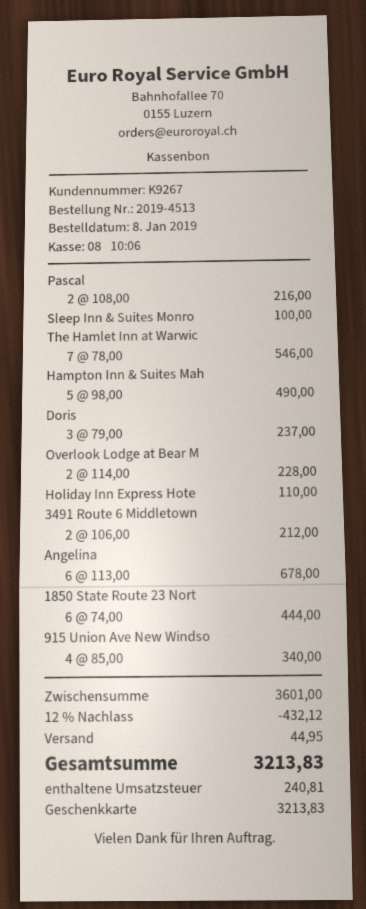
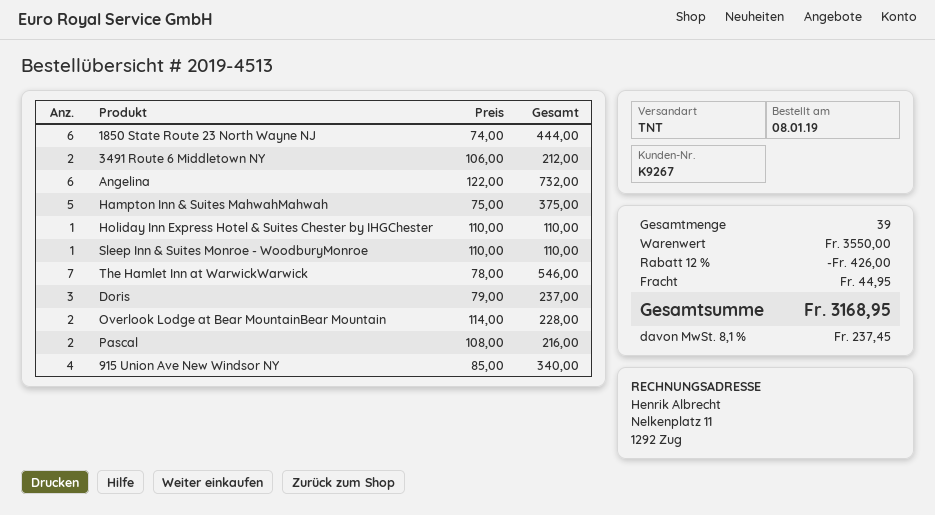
Sleep Inn & Suites Monro: 1 x 100.00 = 100.00 -> 1 x 110.00 = 110.00
Hampton Inn & Suites Mah: 5 x 98.00 = 490.00 -> 5 x 75.00 = 375.00
Angelina: 6 x 113.00 = 678.00 -> 6 x 122.00 = 732.00
subtotal: 3601.00 -> 3550.00
discount: 12% = 432.12 -> 12% = 426.00
tax: 240.81 -> 237.45
total: 3213.83 -> 3168.95

